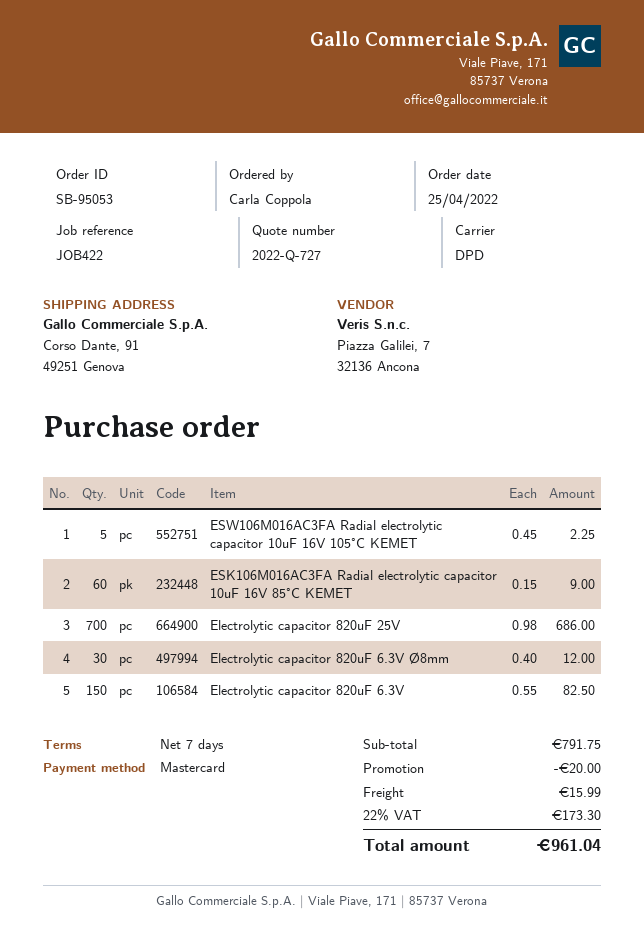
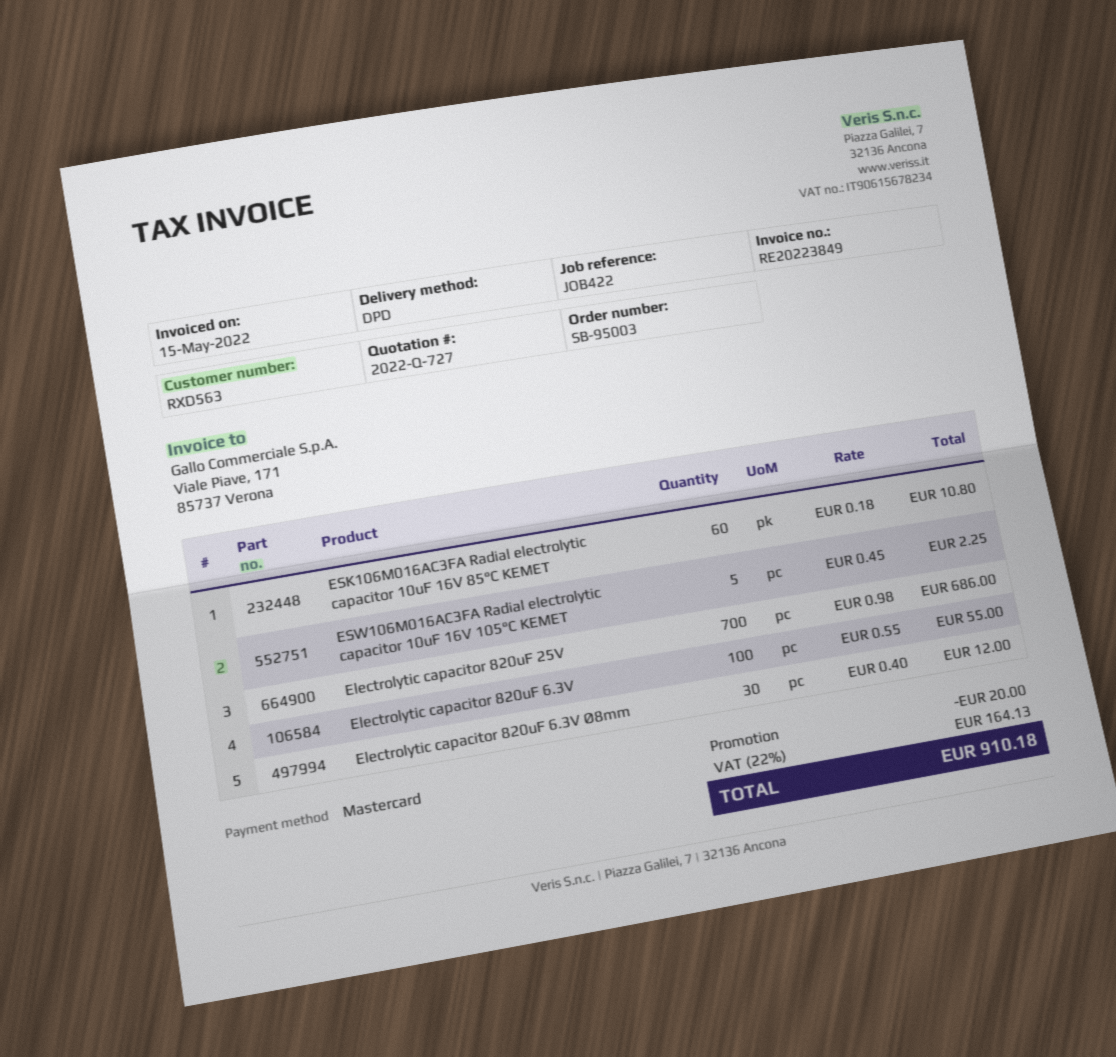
order number: SB-95053 -> SB-95003
ESK106M016AC3FA Radial electrolytic capacitor 10uF 16V 85°C KEMET: 60 x 0.15 = 9.00 -> 60 x 0.18 = 10.80
Electrolytic capacitor 820uF 6.3V: 150 x 0.55 = 82.50 -> 100 x 0.55 = 55.00
shipping: 15.99 -> none
tax: 22% = 173.30 -> 22% = 164.13
total: 961.04 -> 910.18

